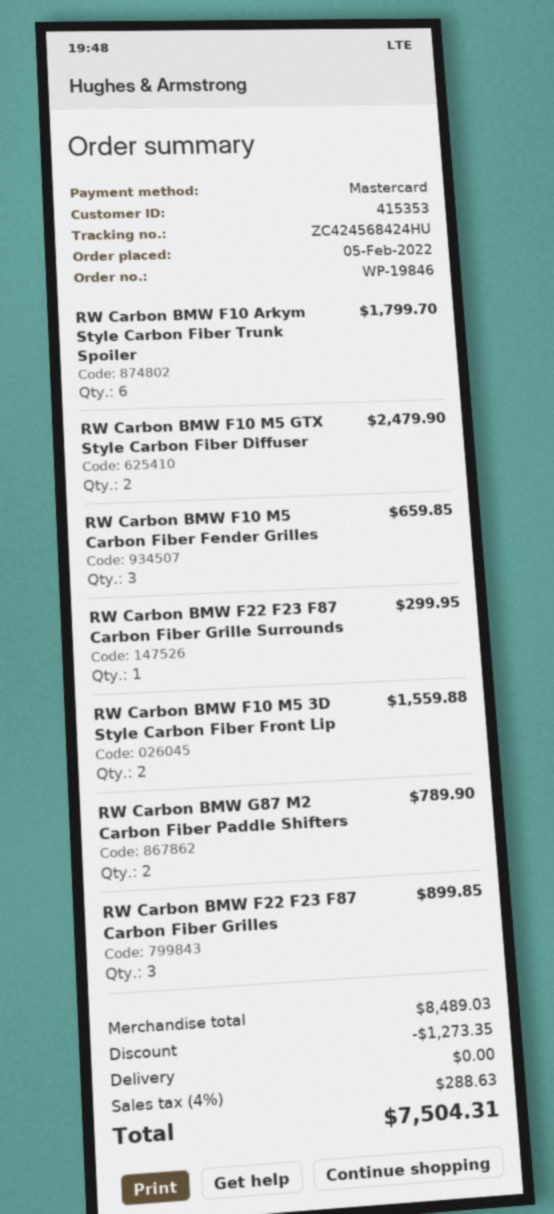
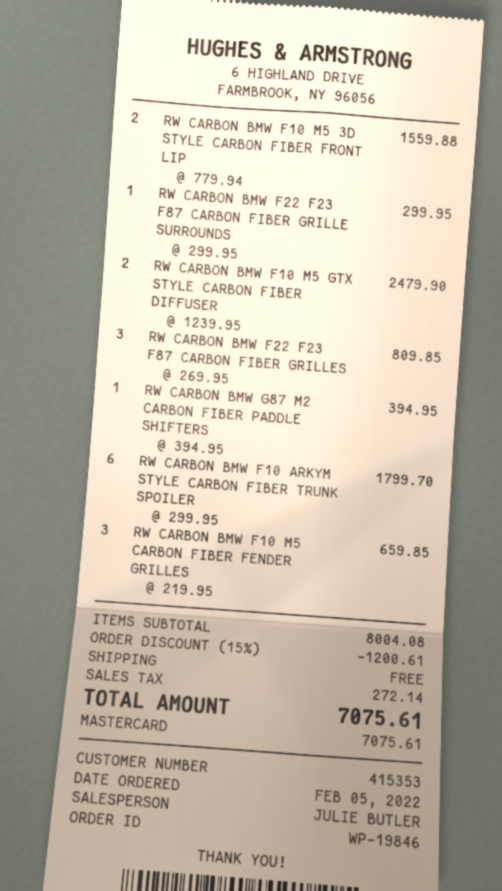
RW Carbon BMW G87 M2 Carbon Fiber Paddle Shifters: 2 for 789.90 -> 1 for 394.95
RW Carbon BMW F22 F23 F87 Carbon Fiber Grilles: 3 for 899.85 -> 3 for 809.85
subtotal: 8489.03 -> 8004.08
discount: 1273.35 -> 1200.61
tax: 288.63 -> 272.14
total: 7504.31 -> 7075.61

